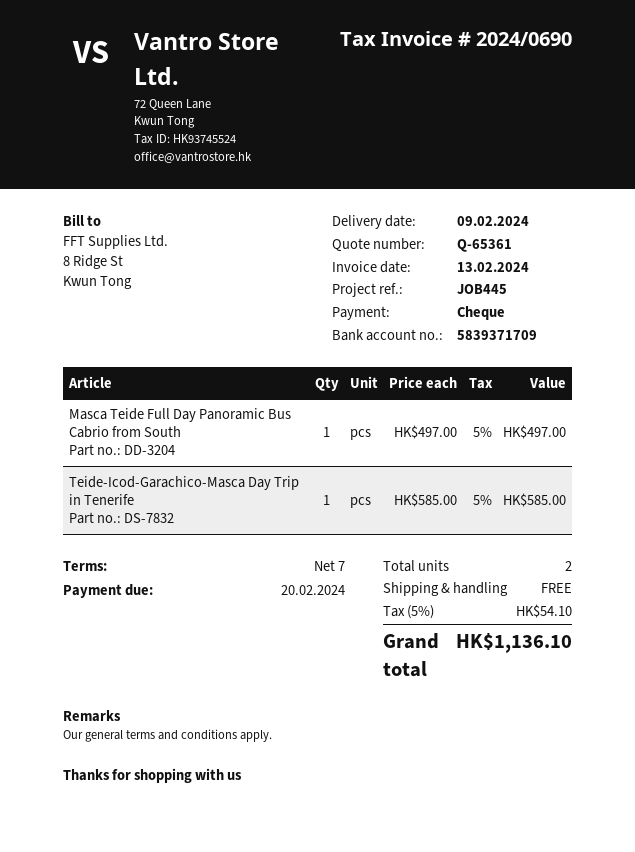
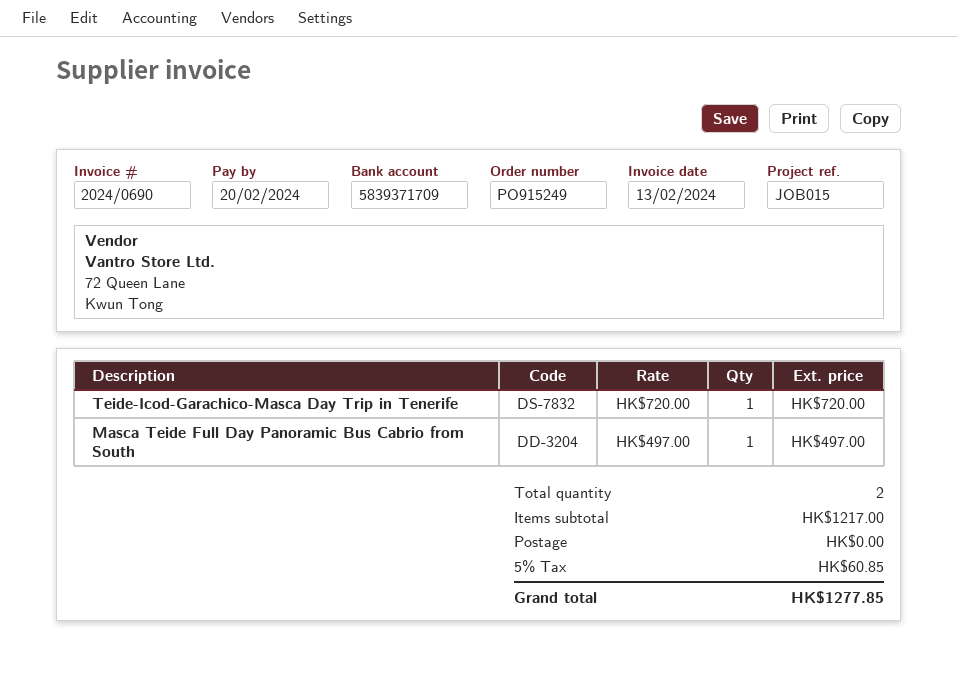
reference: JOB445 -> JOB015
Teide-Icod-Garachico-Masca Day Trip in Tenerife: 1 x 585.00 = 585.00 -> 1 x 720.00 = 720.00
tax: 5% = 54.10 -> 5% = 60.85
total: 1136.10 -> 1277.85

